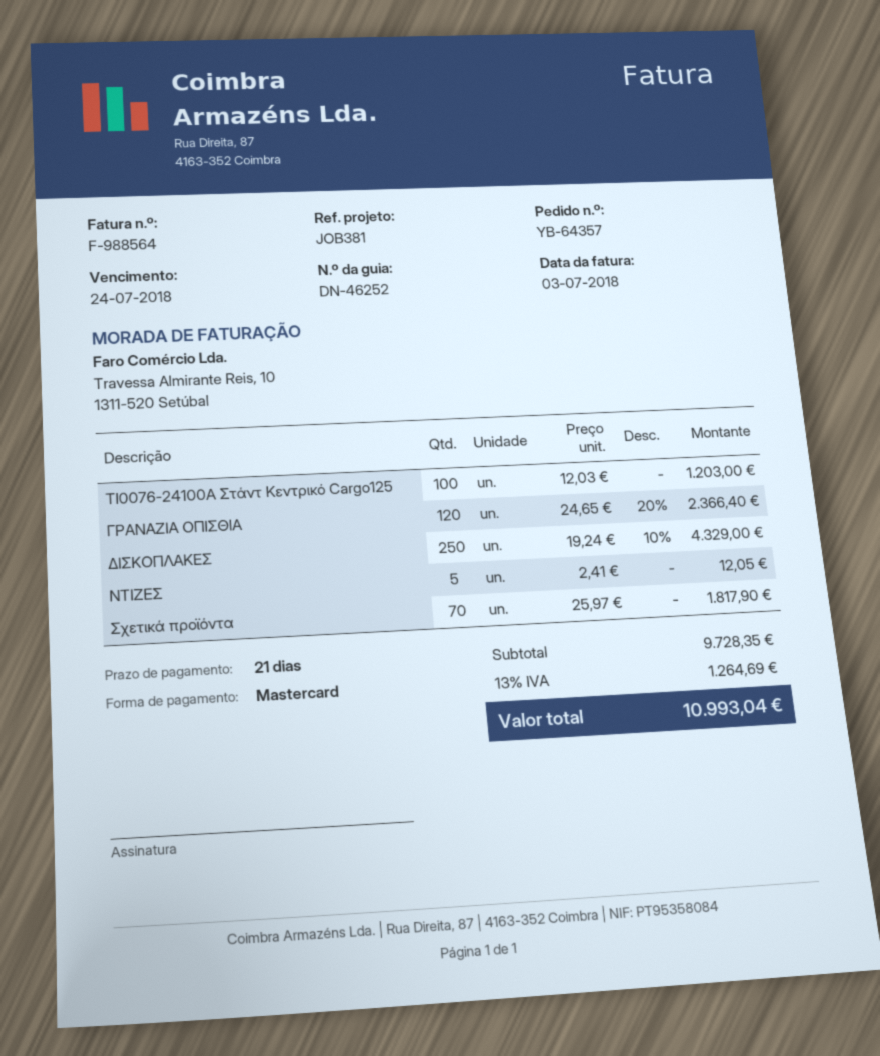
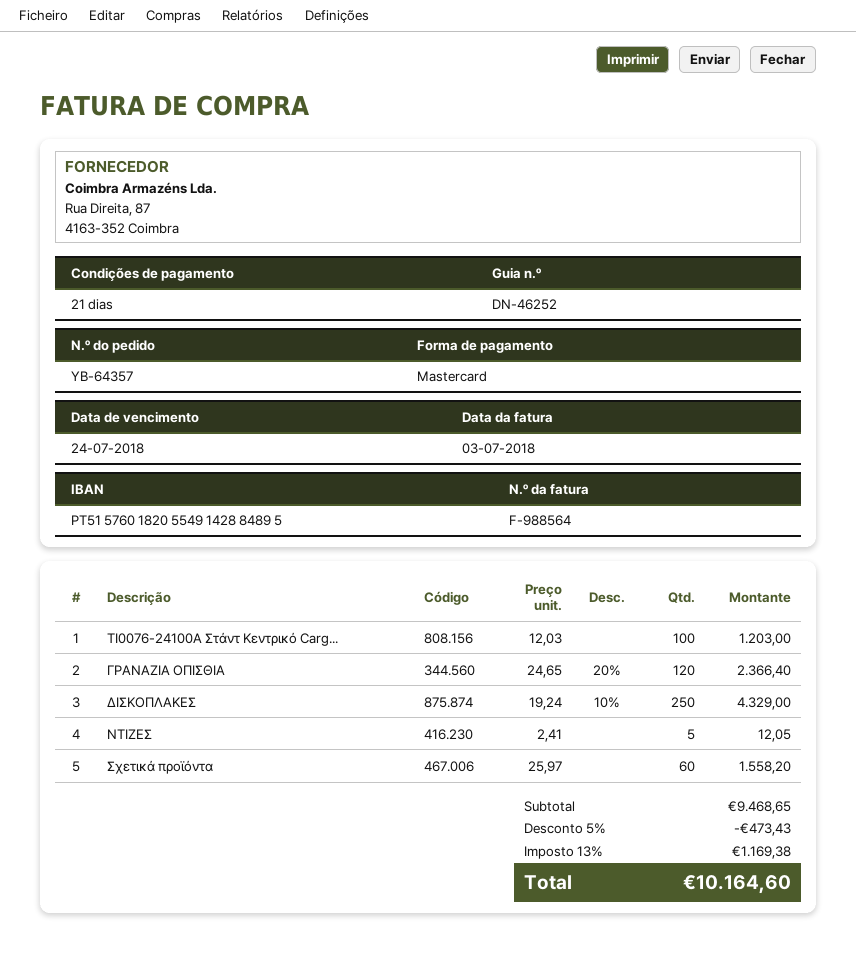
Σχετικά προϊόντα: 70 x 25.97 = 1817.90 -> 60 x 25.97 = 1558.20
subtotal: 9728.35 -> 9468.65
discount: none -> 5% = 473.43
tax: 13% = 1264.69 -> 13% = 1169.38
total: 10993.04 -> 10164.60

